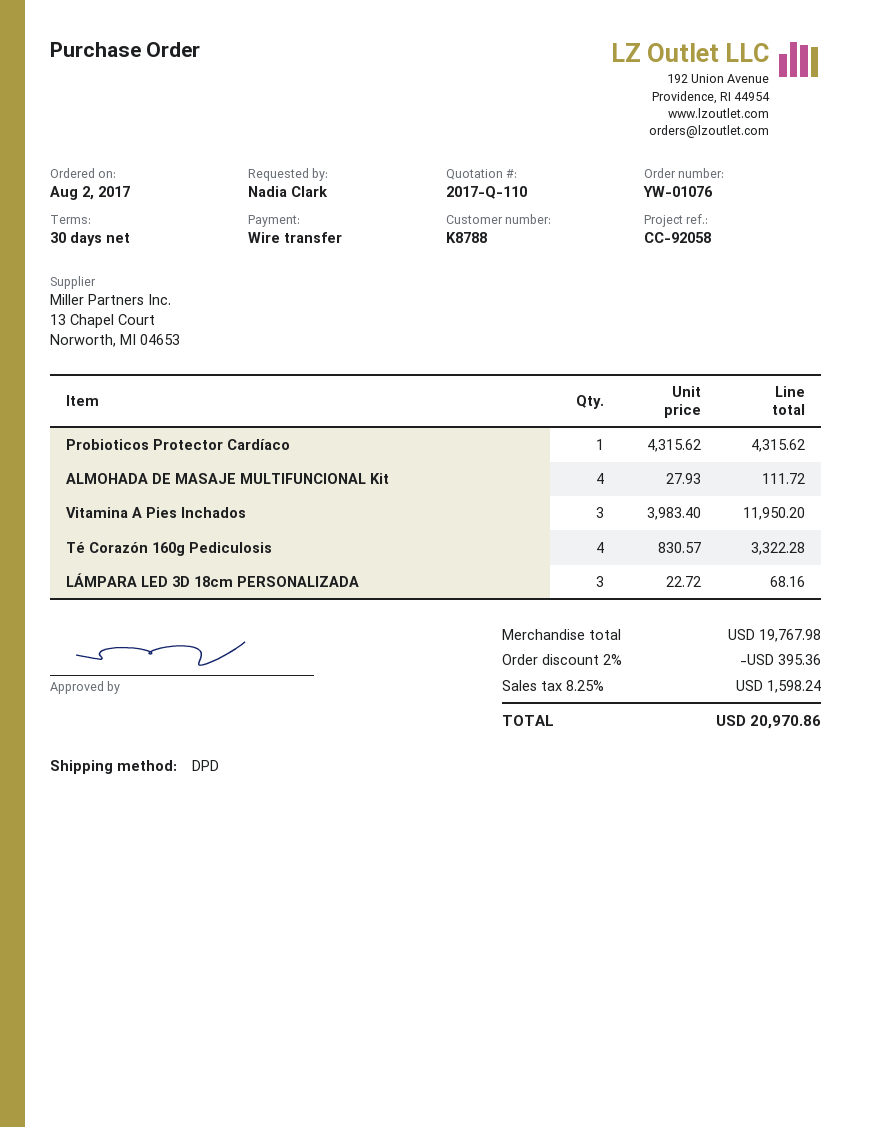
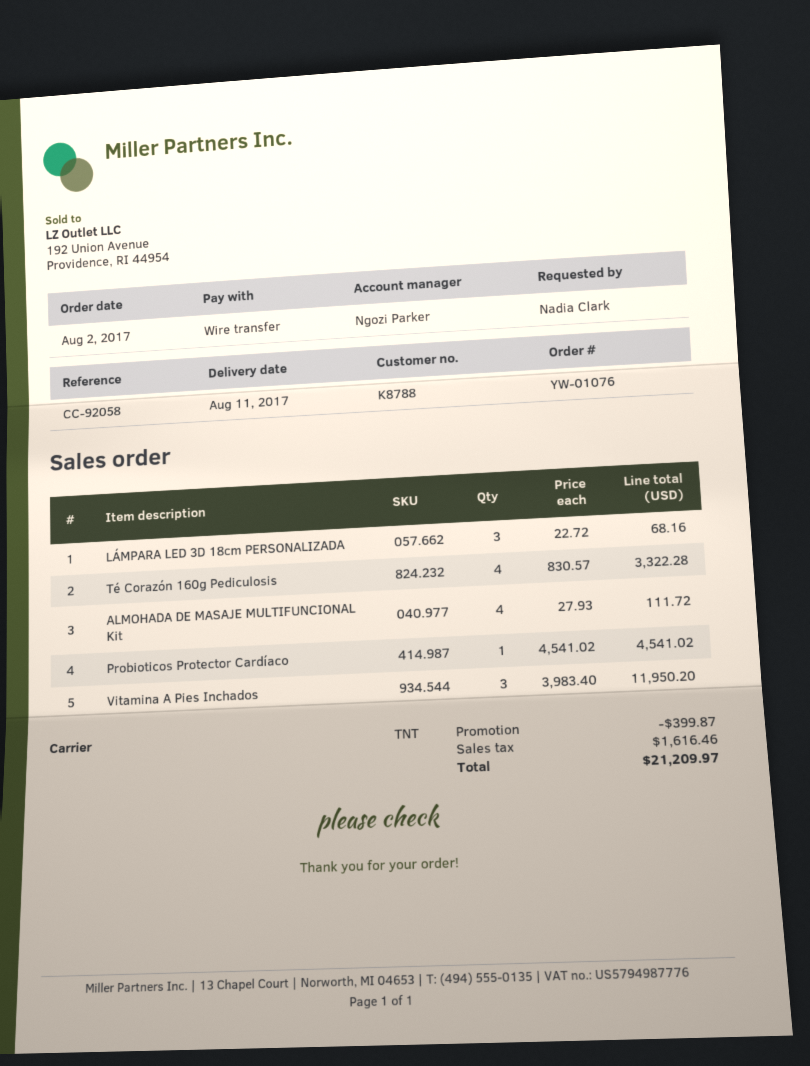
shipping method: DPD -> TNT
Probioticos Protector Cardíaco: 1 x 4315.62 = 4315.62 -> 1 x 4541.02 = 4541.02
discount: 395.36 -> 399.87
tax: 1598.24 -> 1616.46
total: 20970.86 -> 21209.97

